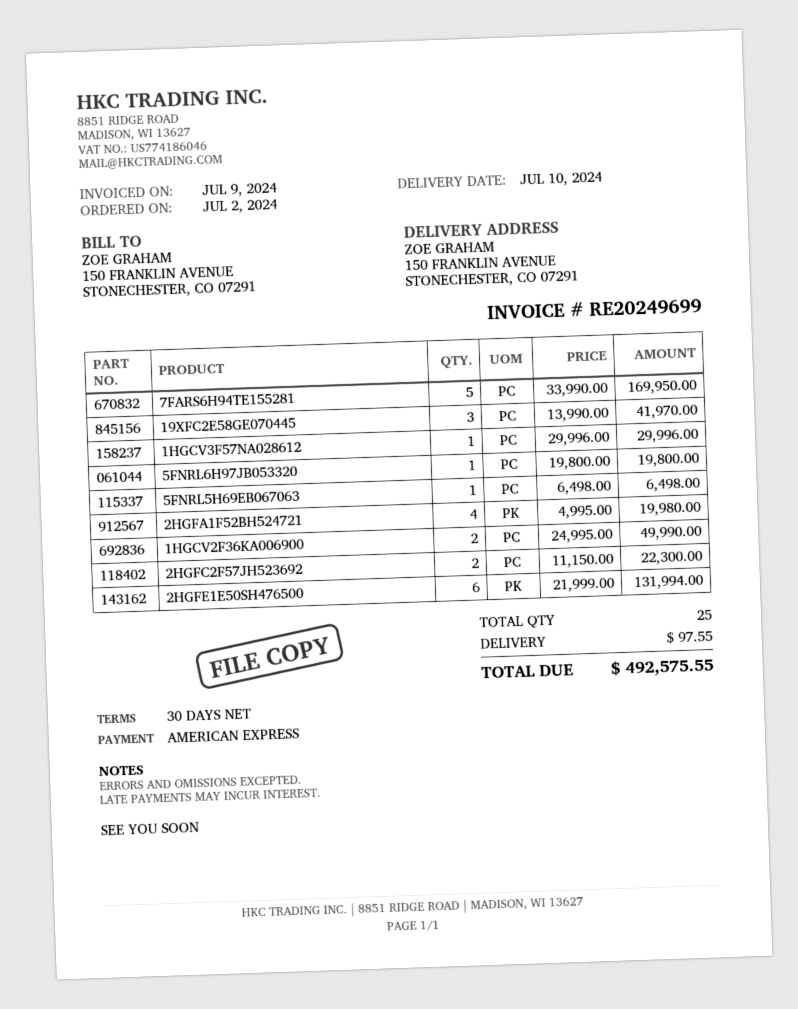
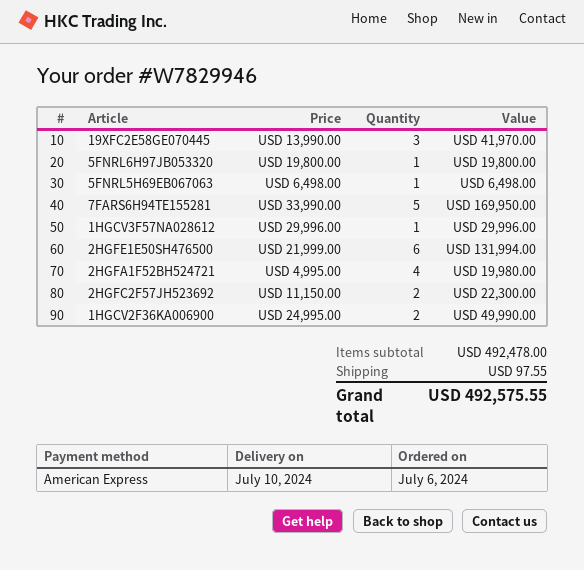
order date: 2024-07-02 -> 2024-07-06

